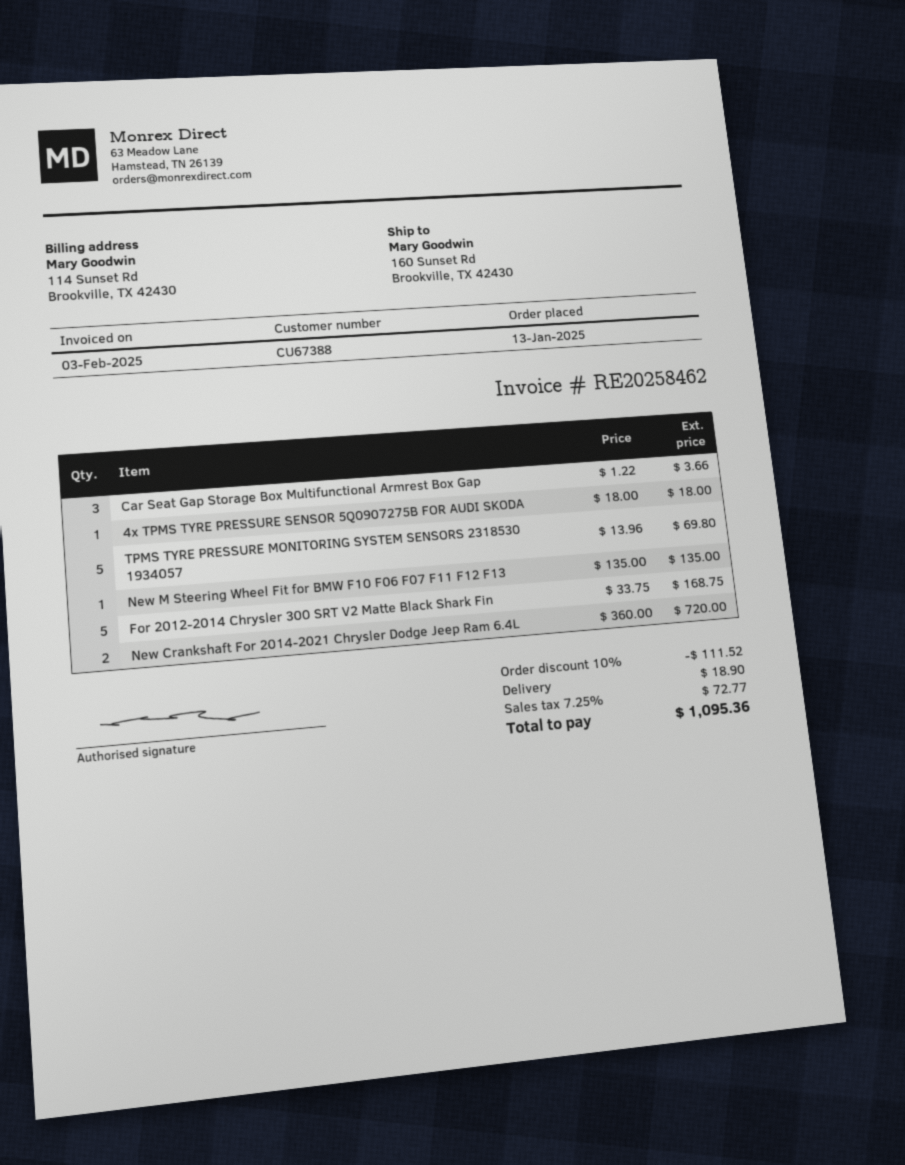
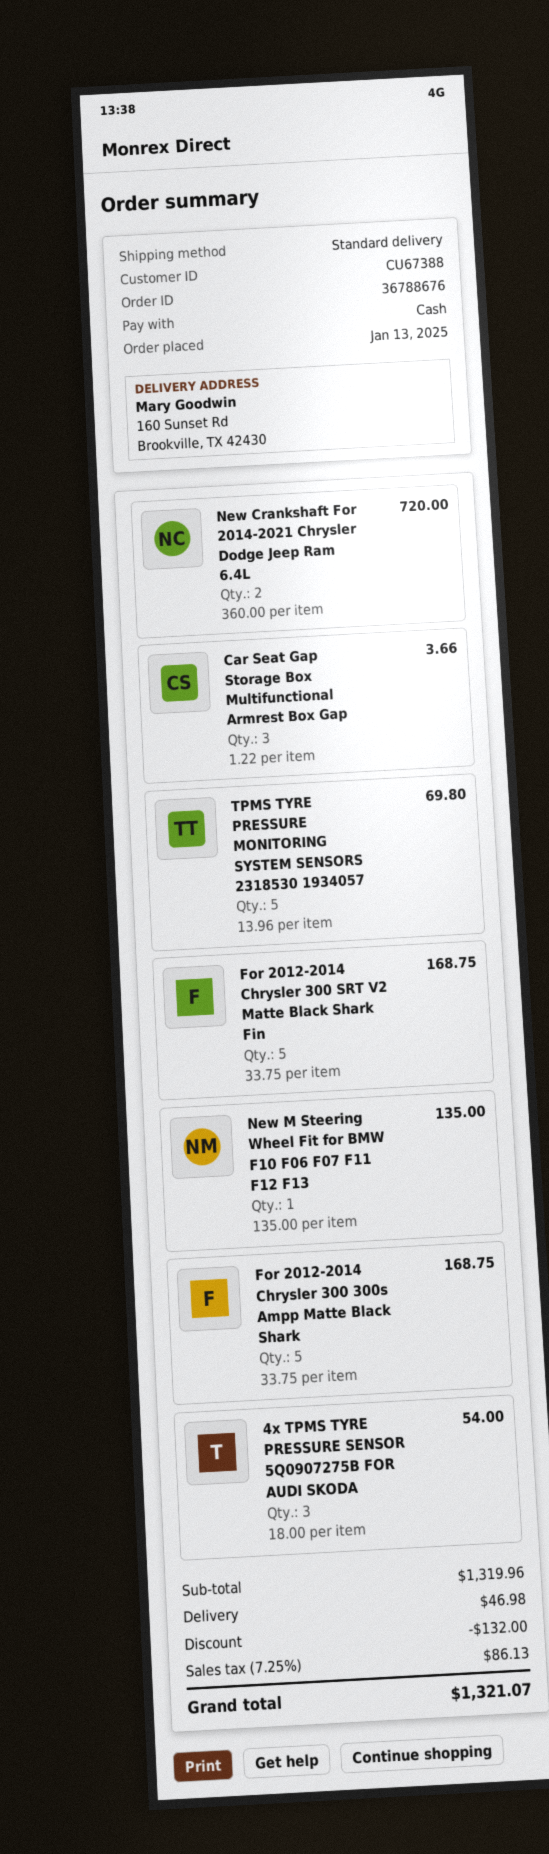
4x TPMS TYRE PRESSURE SENSOR 5Q0907275B FOR AUDI SKODA: 1 x 18.00 = 18.00 -> 3 x 18.00 = 54.00
For 2012-2014 Chrysler 300 300s Ampp Matte Black Shark: none -> 5 x 33.75 = 168.75
discount: 111.52 -> 132.00
shipping: 18.90 -> 46.98
tax: 7.25% = 72.77 -> 7.25% = 86.13
total: 1095.36 -> 1321.07

